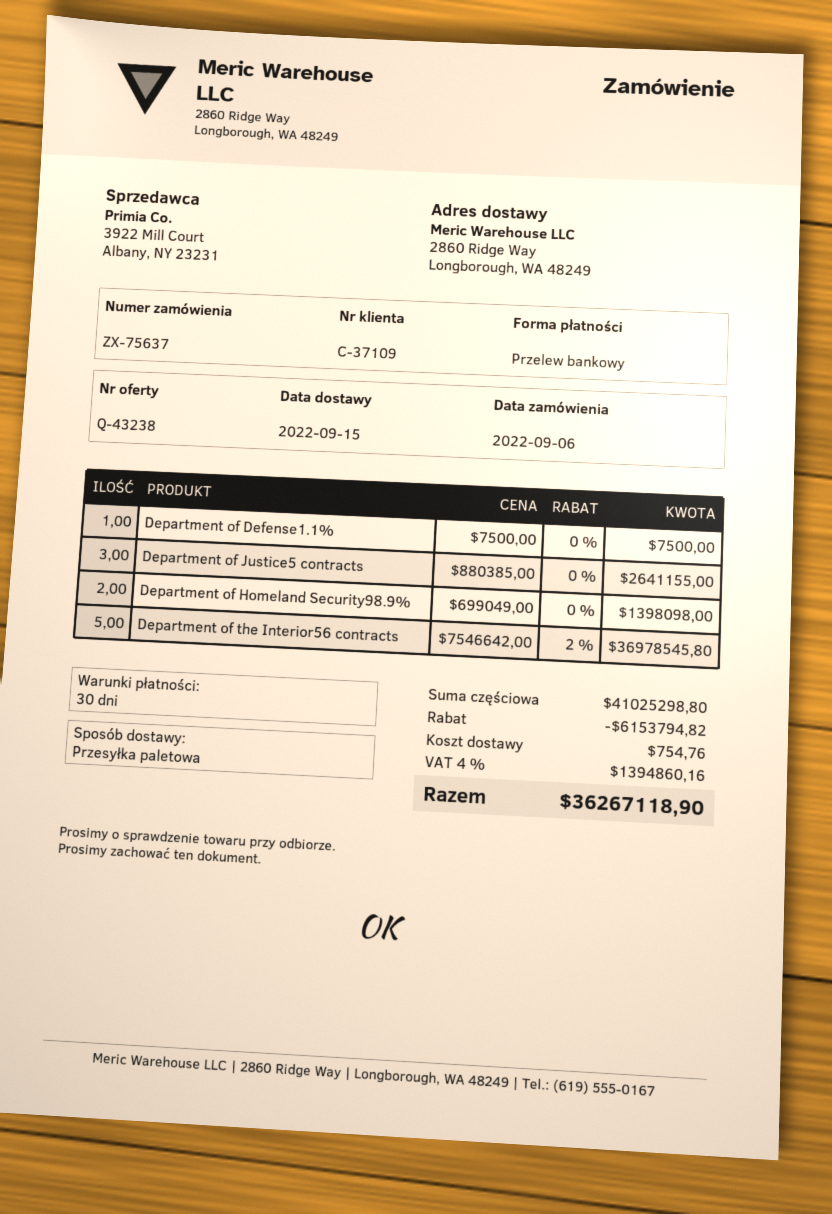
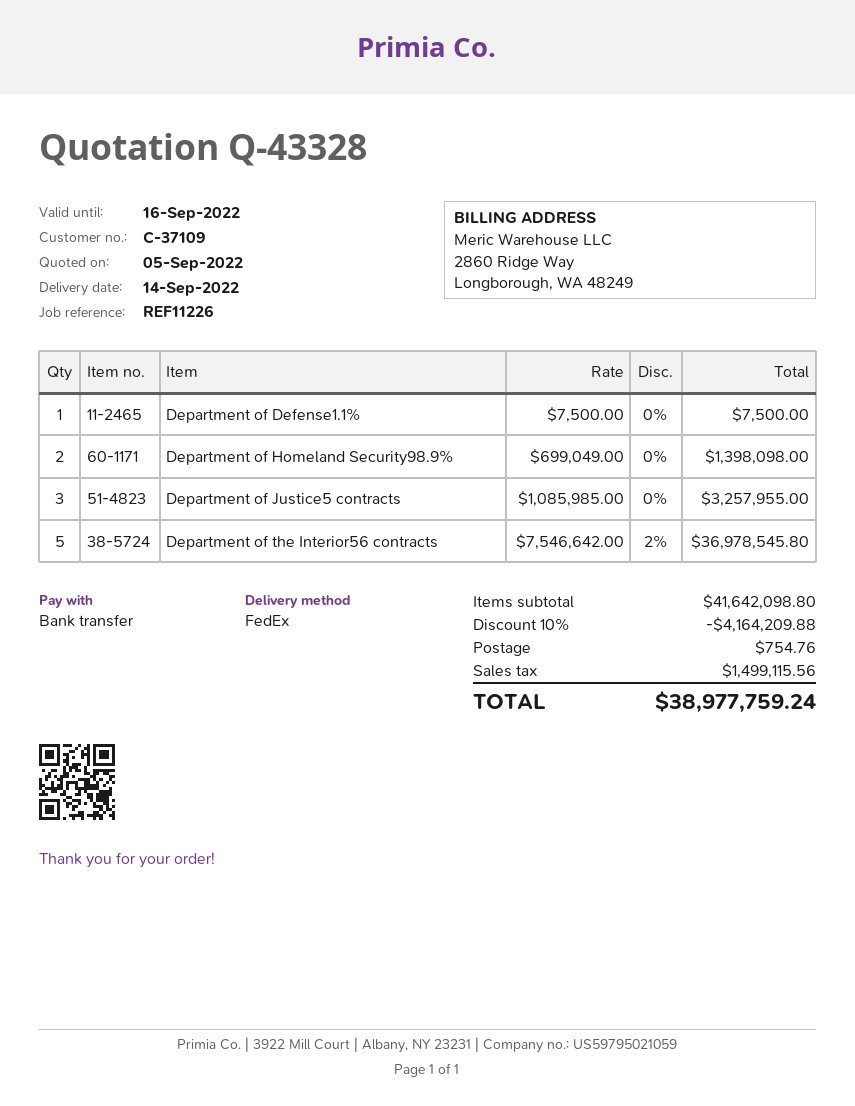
quote number: Q-43238 -> Q-43328
delivery date: 2022-09-15 -> 2022-09-14
shipping method: pallet freight -> FedEx
Department of Justice5 contracts: 3 x 880385.00 = 2641155.00 -> 3 x 1085985.00 = 3257955.00
subtotal: 41025298.80 -> 41642098.80
discount: 6153794.82 -> 4164209.88
tax: 1394860.16 -> 1499115.56
total: 36267118.90 -> 38977759.24

